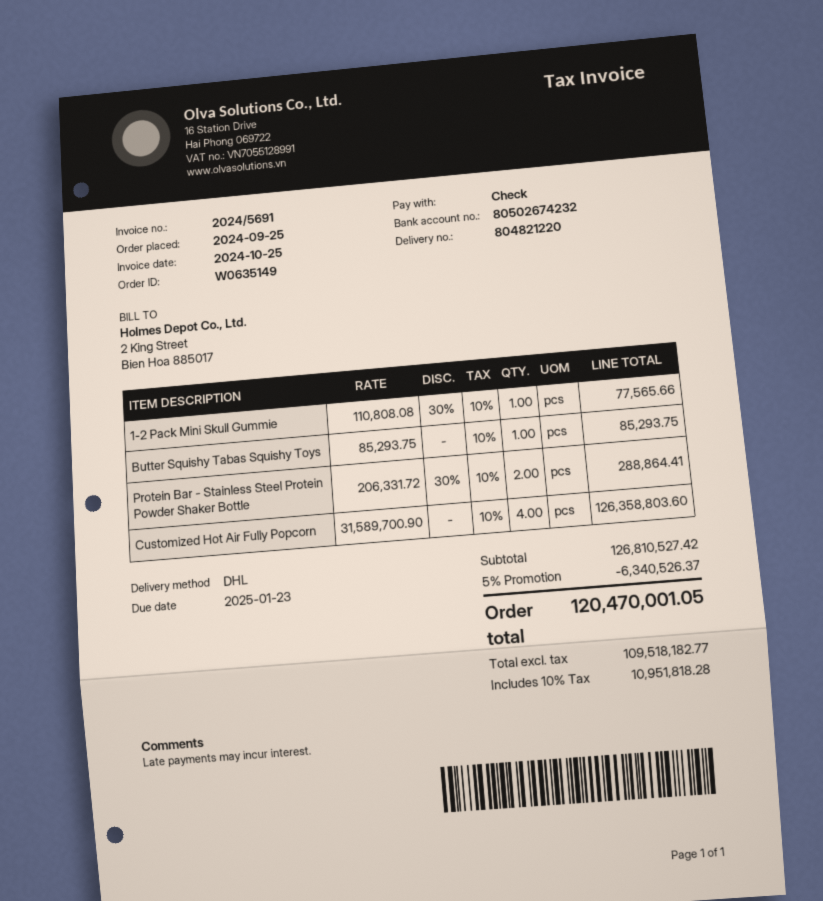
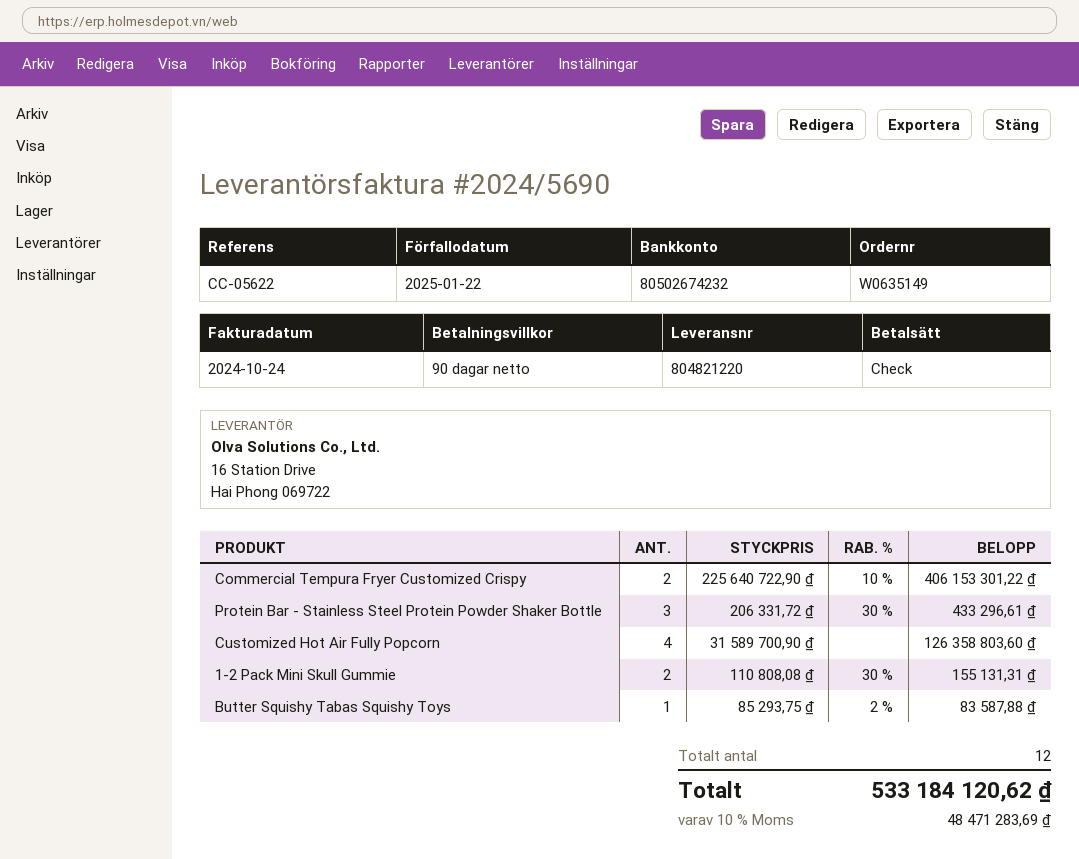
invoice number: 2024/5691 -> 2024/5690
invoice date: 2024-10-25 -> 2024-10-24
due date: 2025-01-23 -> 2025-01-22
1-2 Pack Mini Skull Gummie: 1 x 110808.08 - 30% = 77565.66 -> 2 x 110808.08 - 30% = 155131.31
Butter Squishy Tabas Squishy Toys: 1 x 85293.75 = 85293.75 -> 1 x 85293.75 - 2% = 83587.88
Protein Bar - Stainless Steel Protein Powder Shaker Bottle: 2 x 206331.72 - 30% = 288864.41 -> 3 x 206331.72 - 30% = 433296.61
Commercial Tempura Fryer Customized Crispy: none -> 2 x 225640722.90 - 10% = 406153301.22
discount: 5% = 6340526.37 -> none
tax: 10% = 10951818.28 -> 10% = 48471283.69
total: 120470001.05 -> 533184120.62

